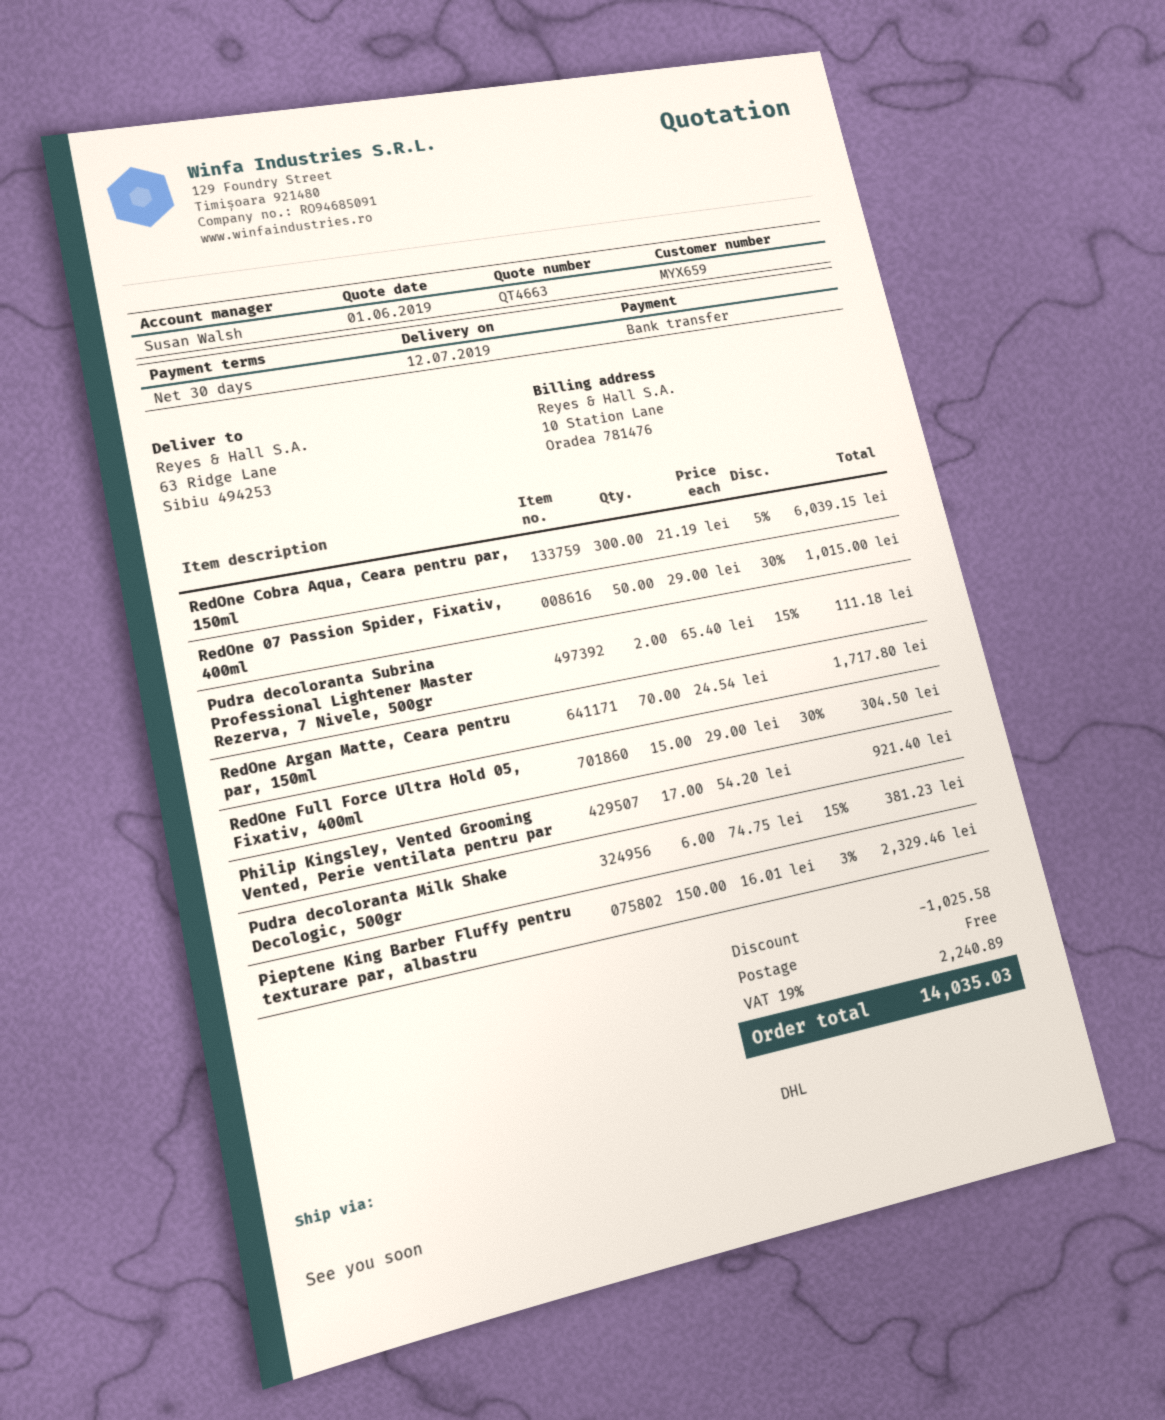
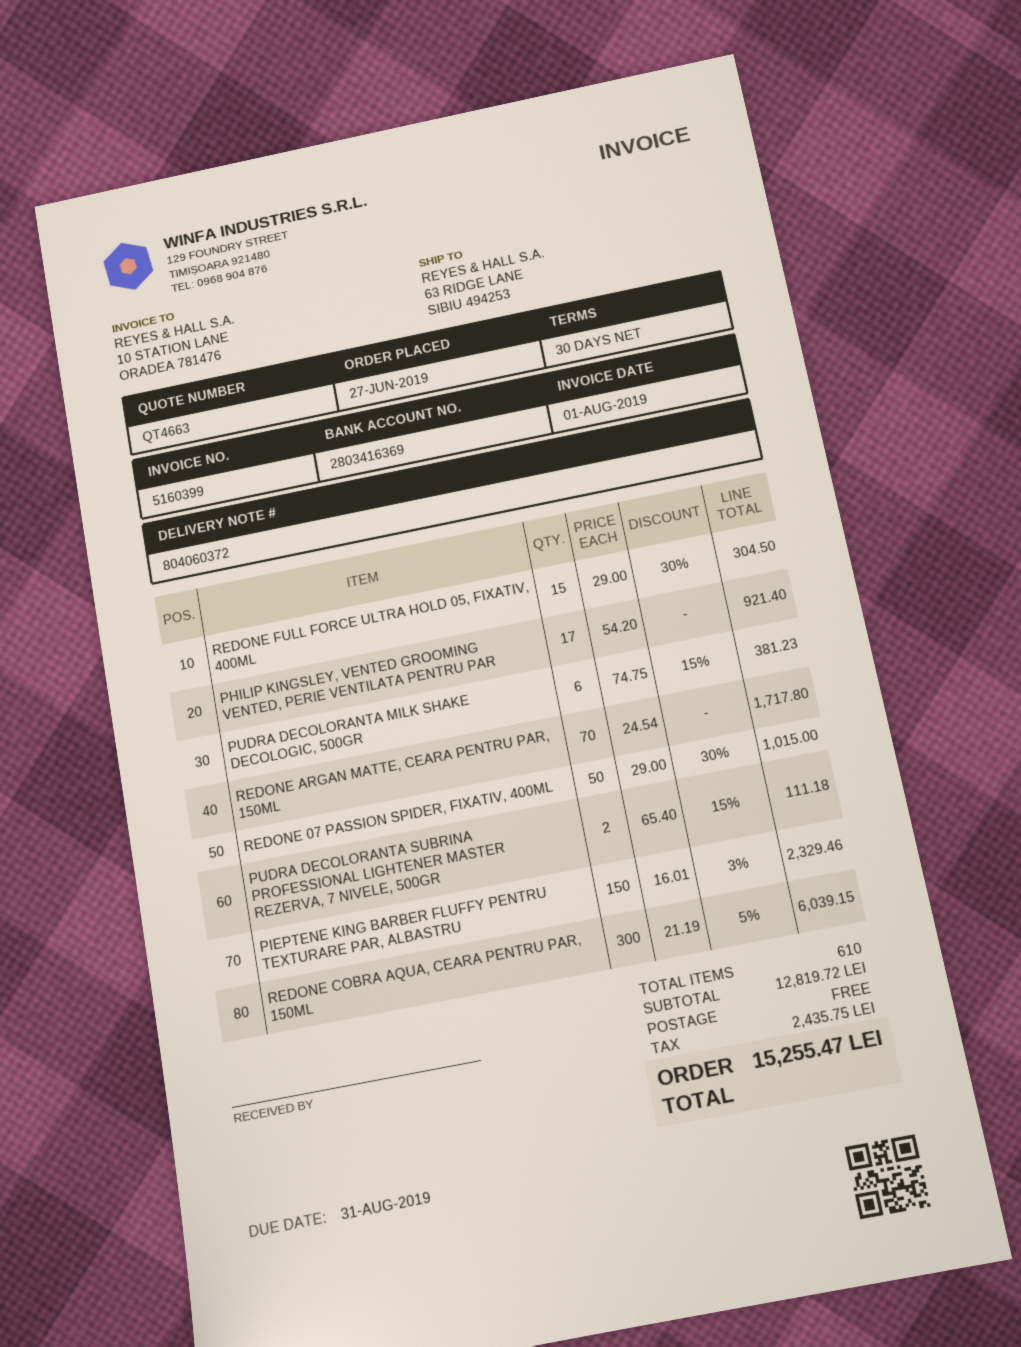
discount: 1025.58 -> none
tax: 2240.89 -> 2435.75
total: 14035.03 -> 15255.47

